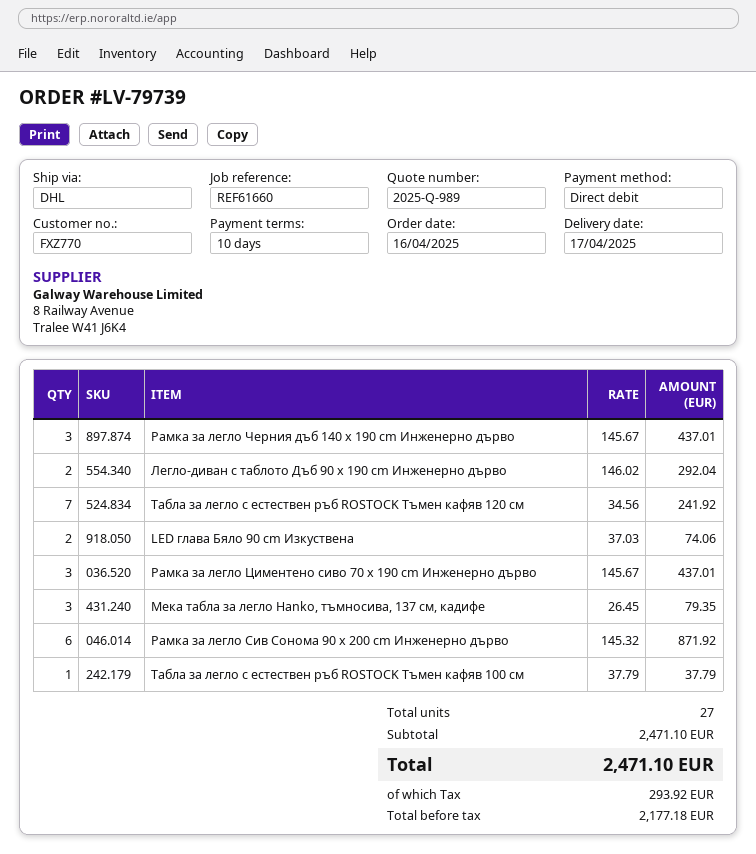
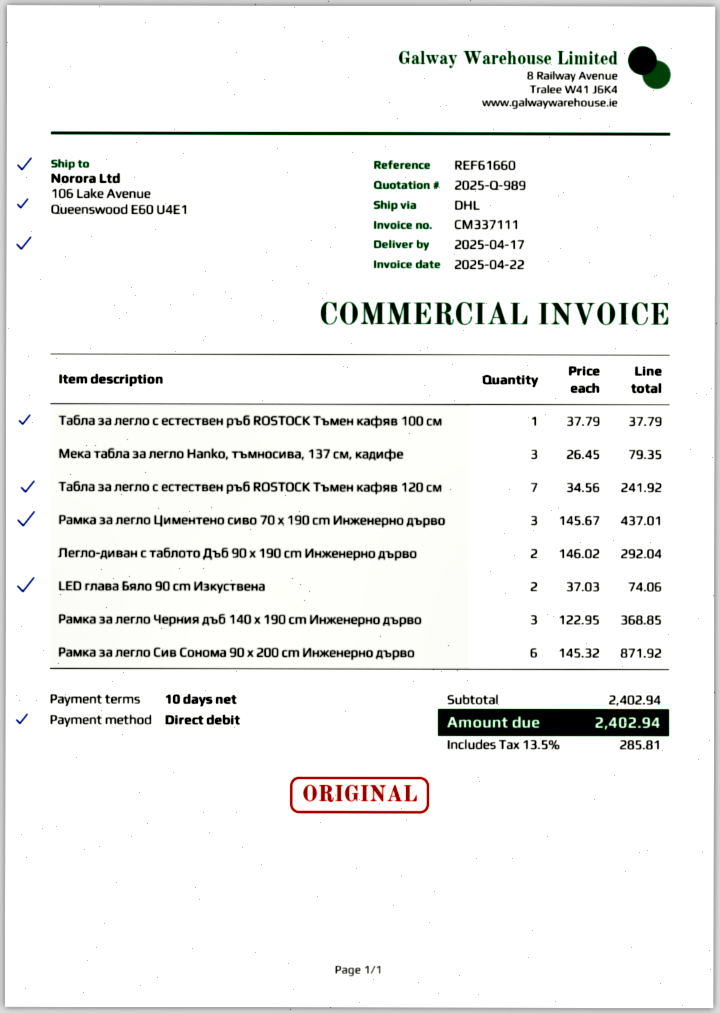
Рамка за легло Черния дъб 140 x 190 cm Инженерно дърво: 3 x 145.67 = 437.01 -> 3 x 122.95 = 368.85
subtotal: 2471.10 -> 2402.94
tax: 293.92 -> 285.81
total: 2471.10 -> 2402.94

